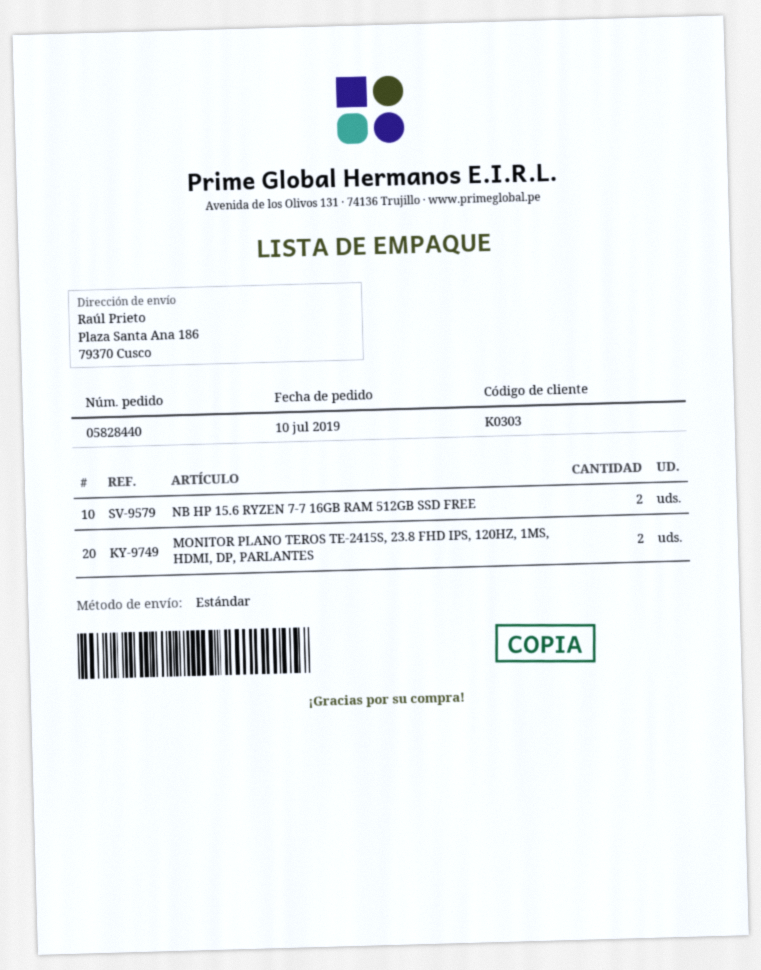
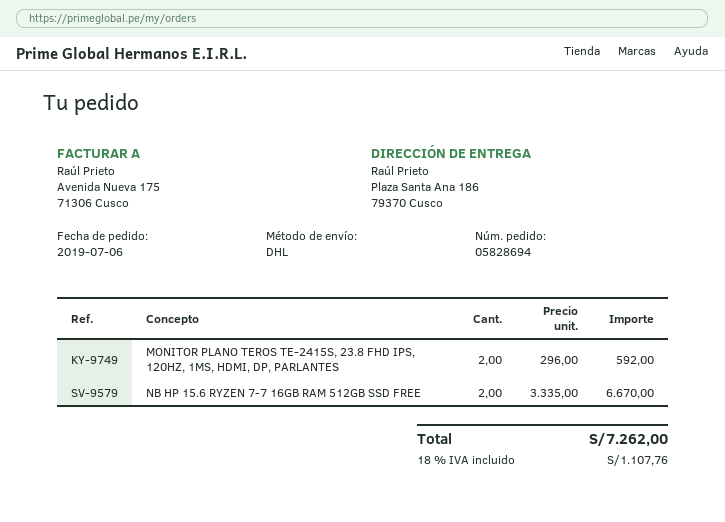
order number: 05828440 -> 05828694
order date: 2019-07-10 -> 2019-07-06
shipping method: standard -> DHL

